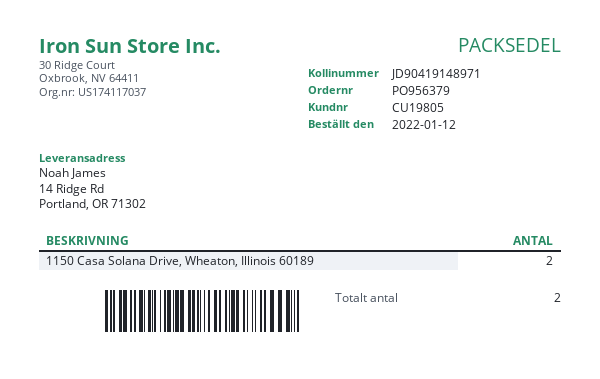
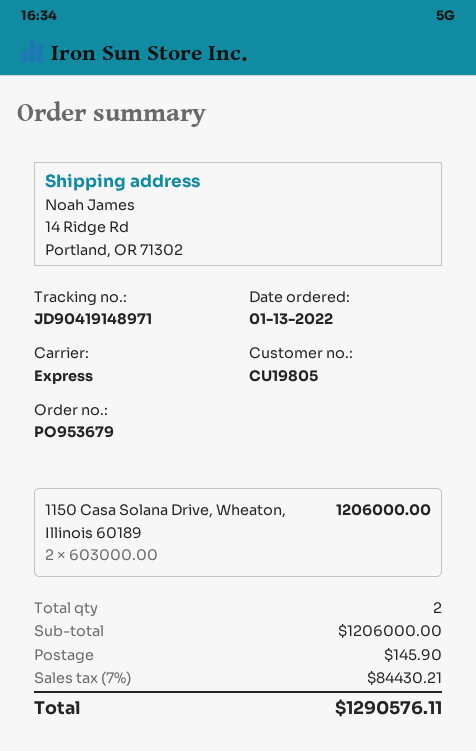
order number: PO956379 -> PO953679
order date: 2022-01-12 -> 2022-01-13

